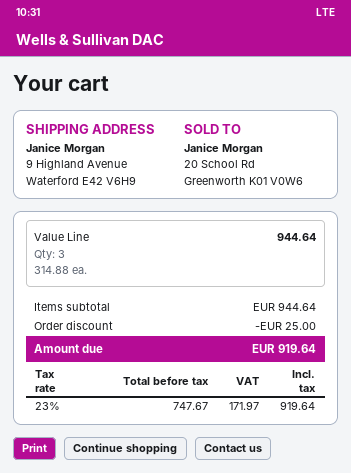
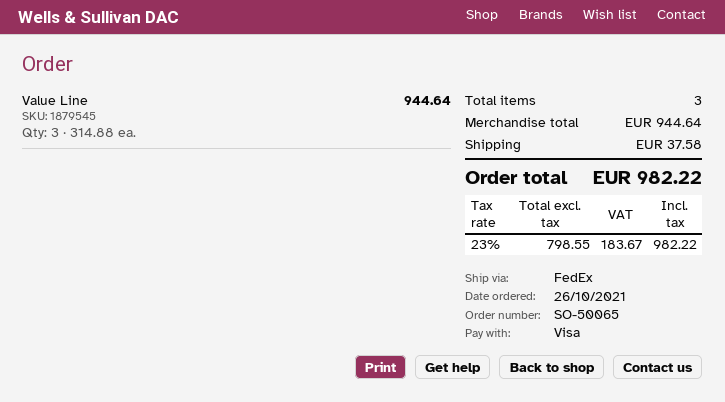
discount: 25.00 -> none
shipping: none -> 37.58
net: 747.67 -> 798.55
tax: 23% = 171.97 -> 23% = 183.67
total: 919.64 -> 982.22

